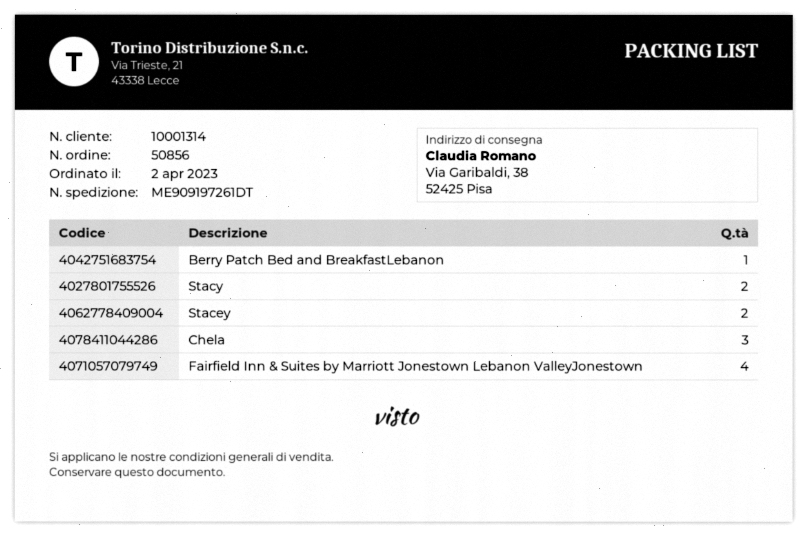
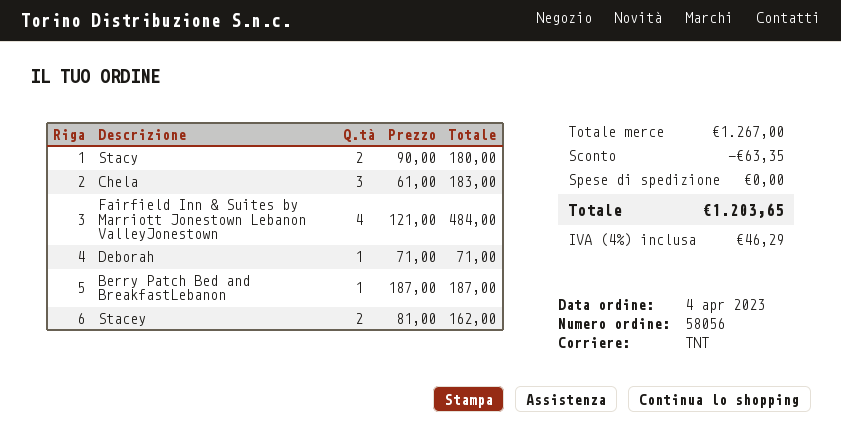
order number: 50856 -> 58056
order date: 2023-04-02 -> 2023-04-04
Deborah: none -> 1

